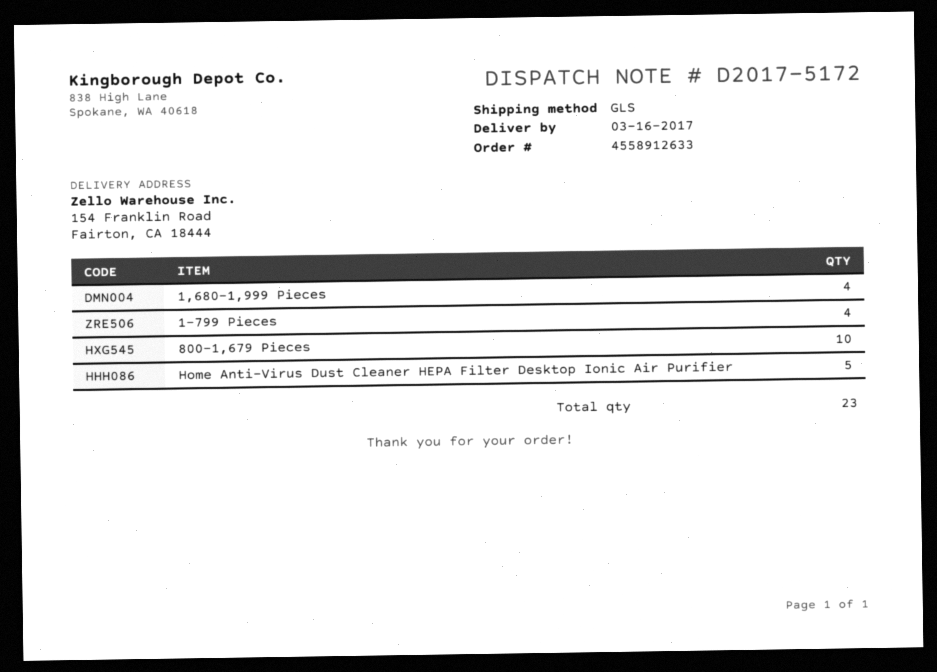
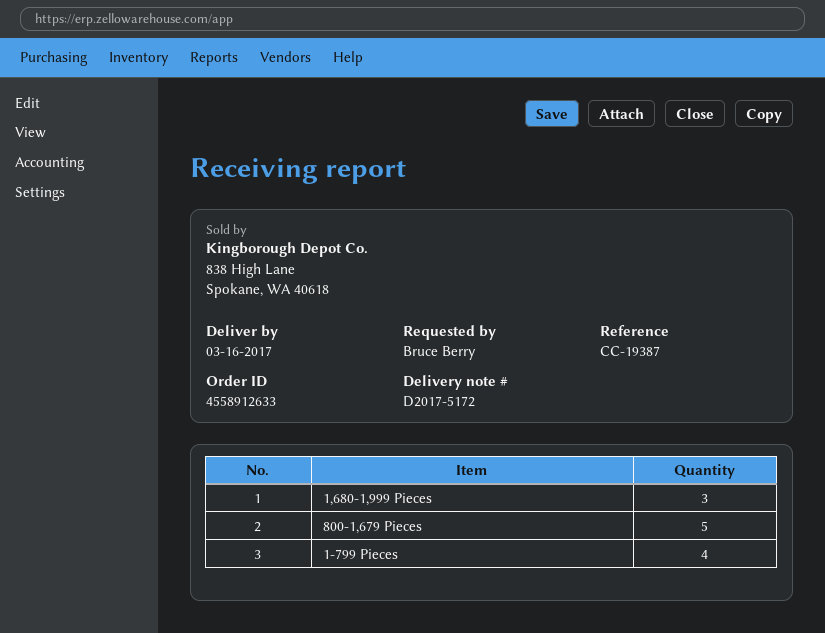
1,680-1,999 Pieces: 4 -> 3
800-1,679 Pieces: 10 -> 5
Home Anti-Virus Dust Cleaner HEPA Filter Desktop Ionic Air Purifier: 5 -> none

